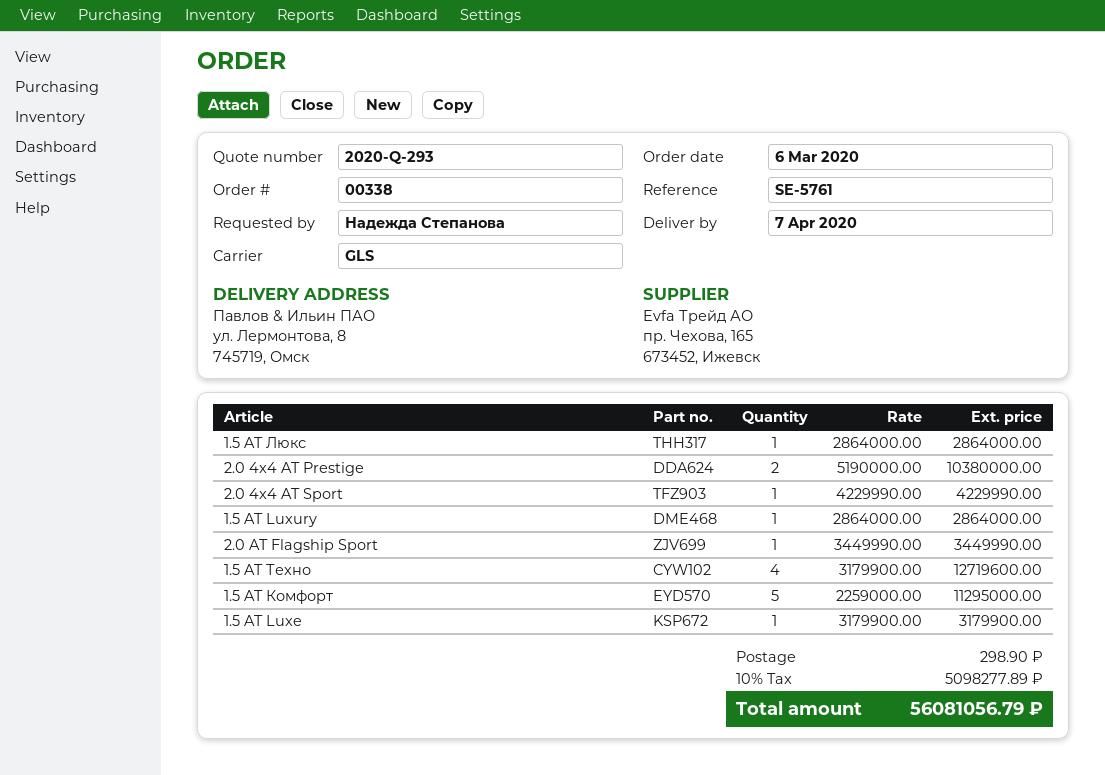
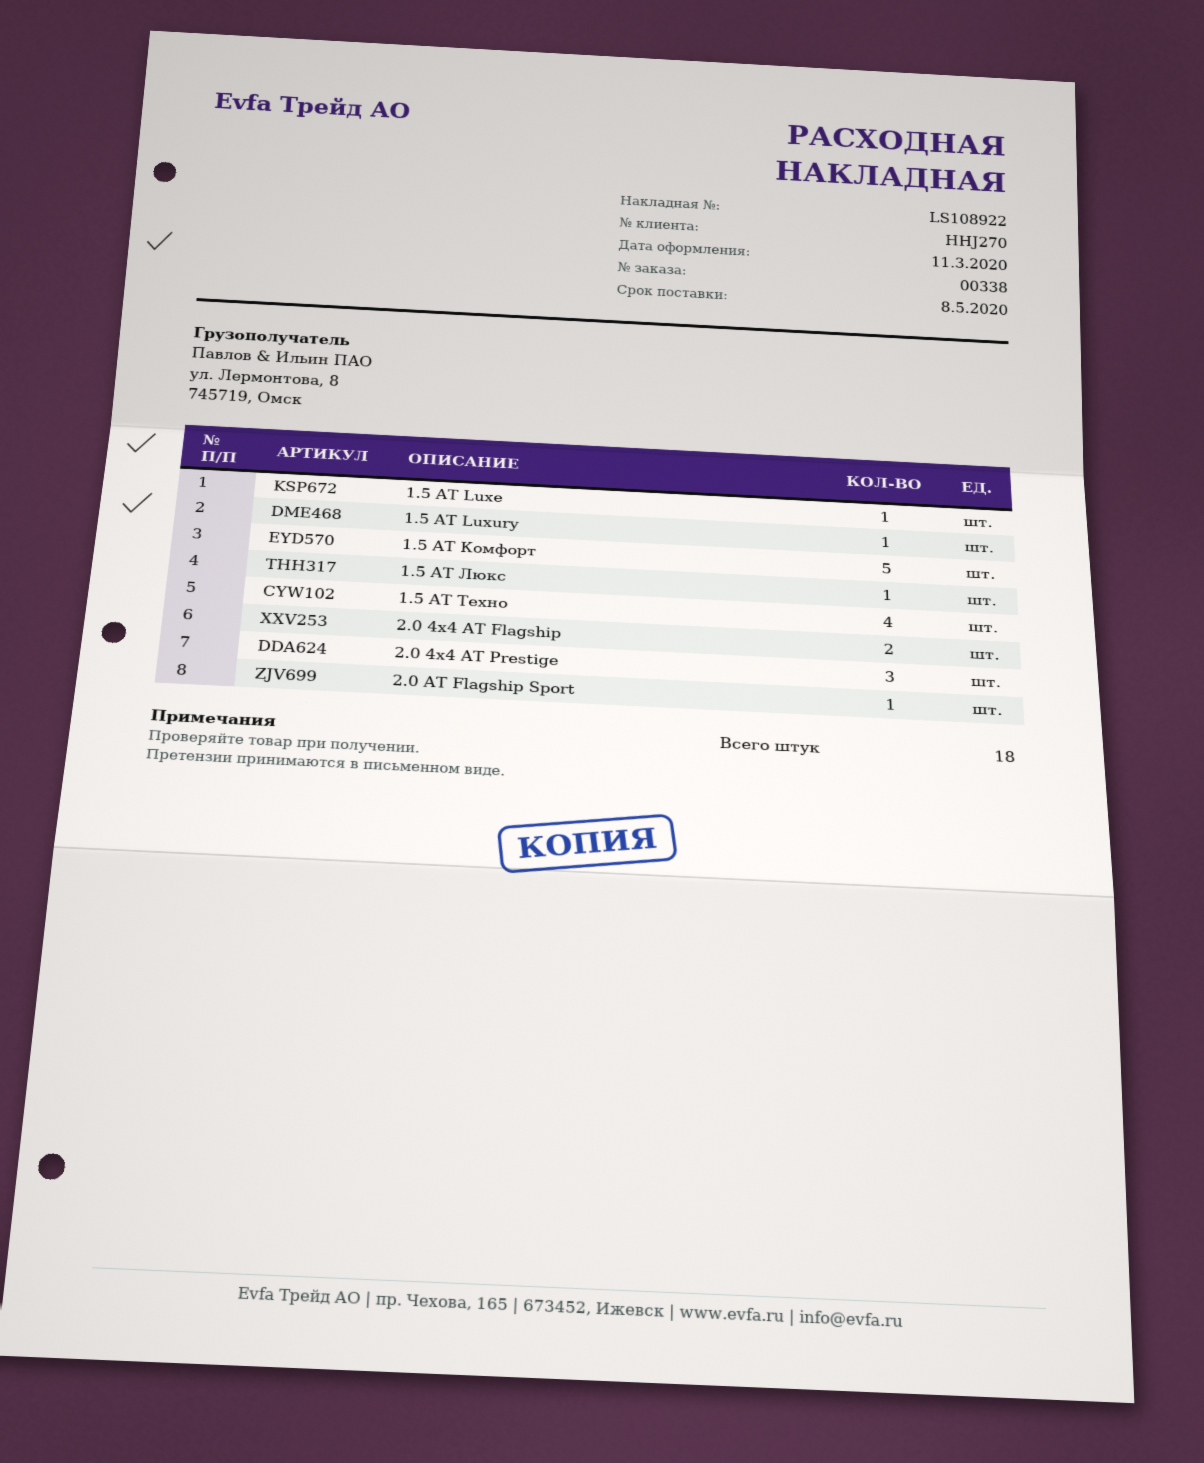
order date: 2020-03-06 -> 2020-03-11
delivery date: 2020-04-07 -> 2020-05-08
2.0 4x4 AT Prestige: 2 -> 3
2.0 4x4 AT Sport: 1 -> none
2.0 4x4 AT Flagship: none -> 2

